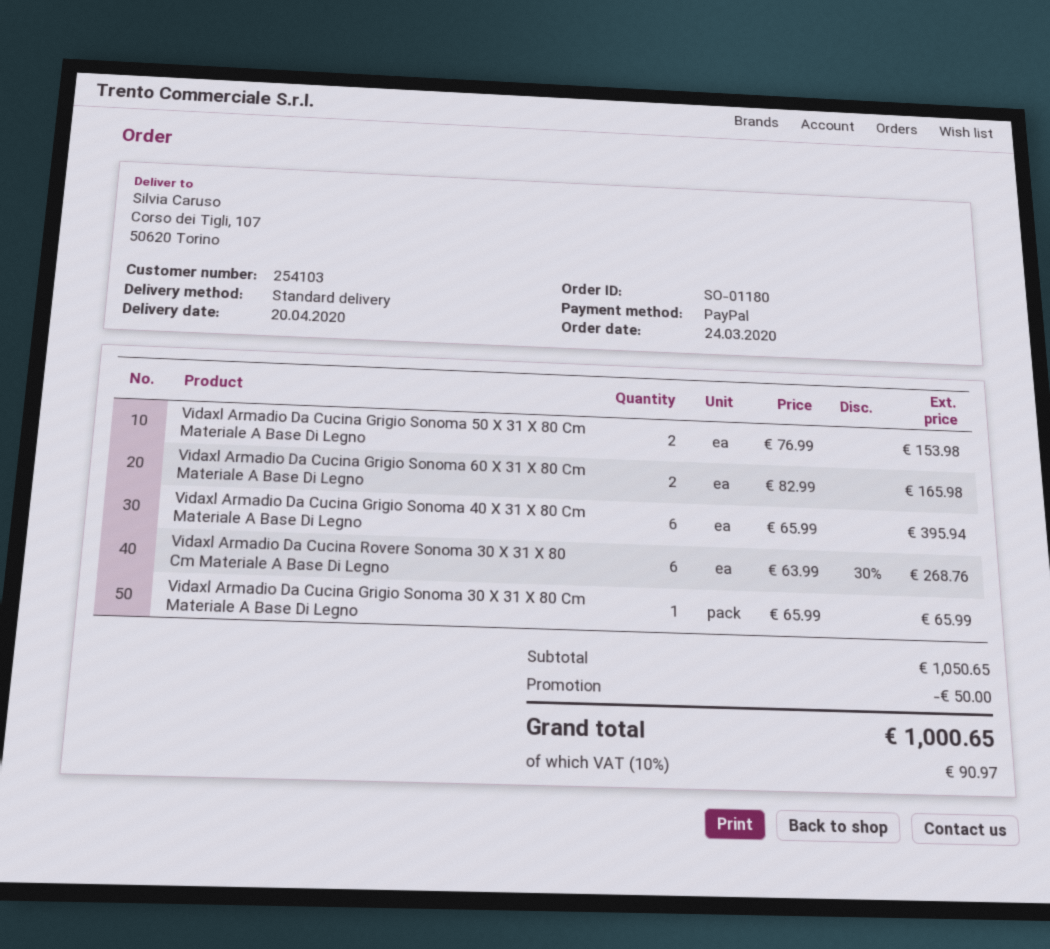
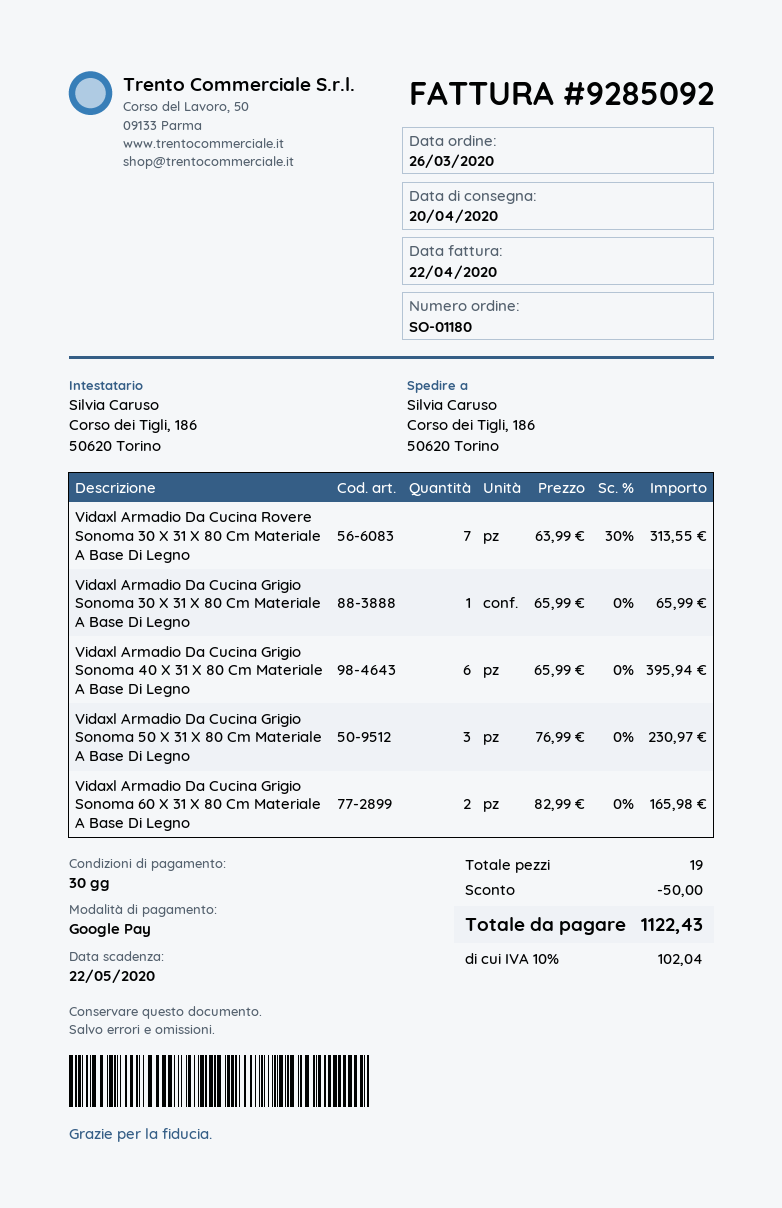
order date: 2020-03-24 -> 2020-03-26
payment method: PayPal -> Google Pay
ship to: Corso dei Tigli, 107, 50620 Torino -> Corso dei Tigli, 186, 50620 Torino
Vidaxl Armadio Da Cucina Grigio Sonoma 50 X 31 X 80 Cm Materiale A Base Di Legno: 2 x 76.99 = 153.98 -> 3 x 76.99 = 230.97
Vidaxl Armadio Da Cucina Rovere Sonoma 30 X 31 X 80 Cm Materiale A Base Di Legno: 6 x 63.99 - 30% = 268.76 -> 7 x 63.99 - 30% = 313.55
tax: 10% = 90.97 -> 10% = 102.04
total: 1000.65 -> 1122.43

